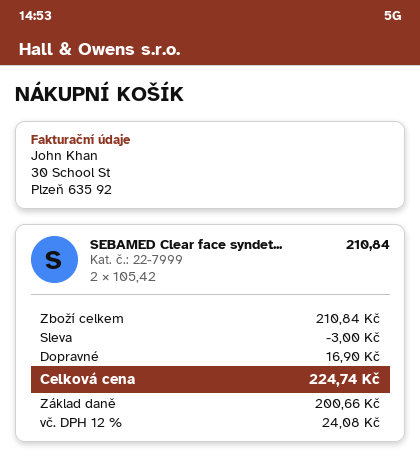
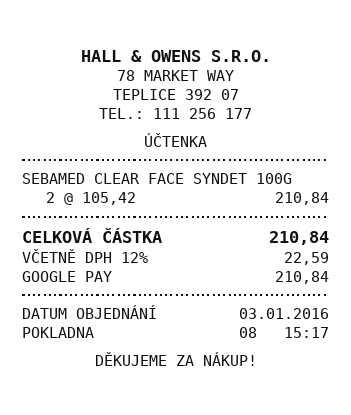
discount: 3.00 -> none
shipping: 16.90 -> none
tax: 12% = 24.08 -> 12% = 22.59
total: 224.74 -> 210.84

